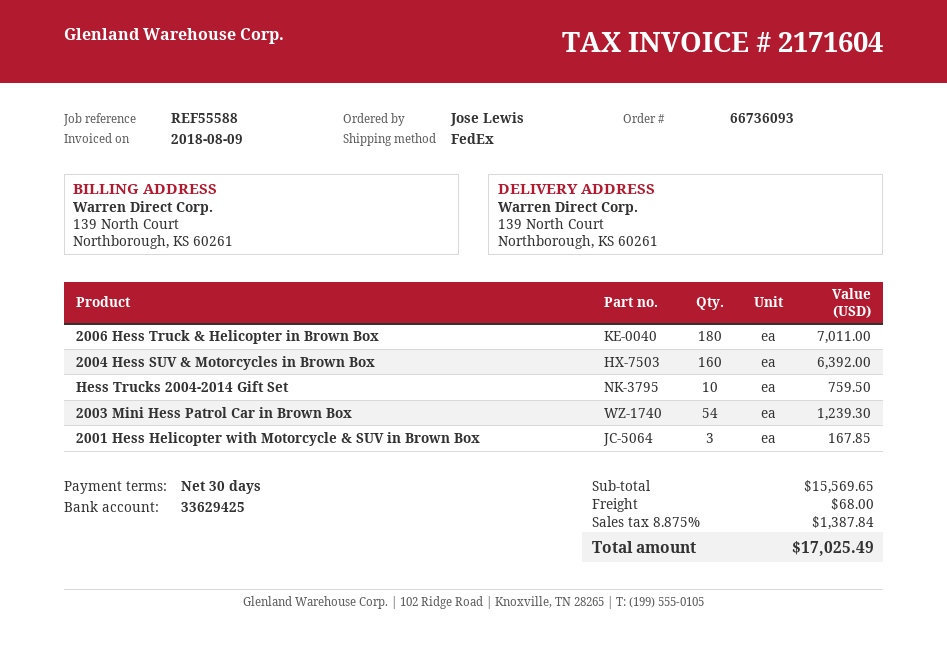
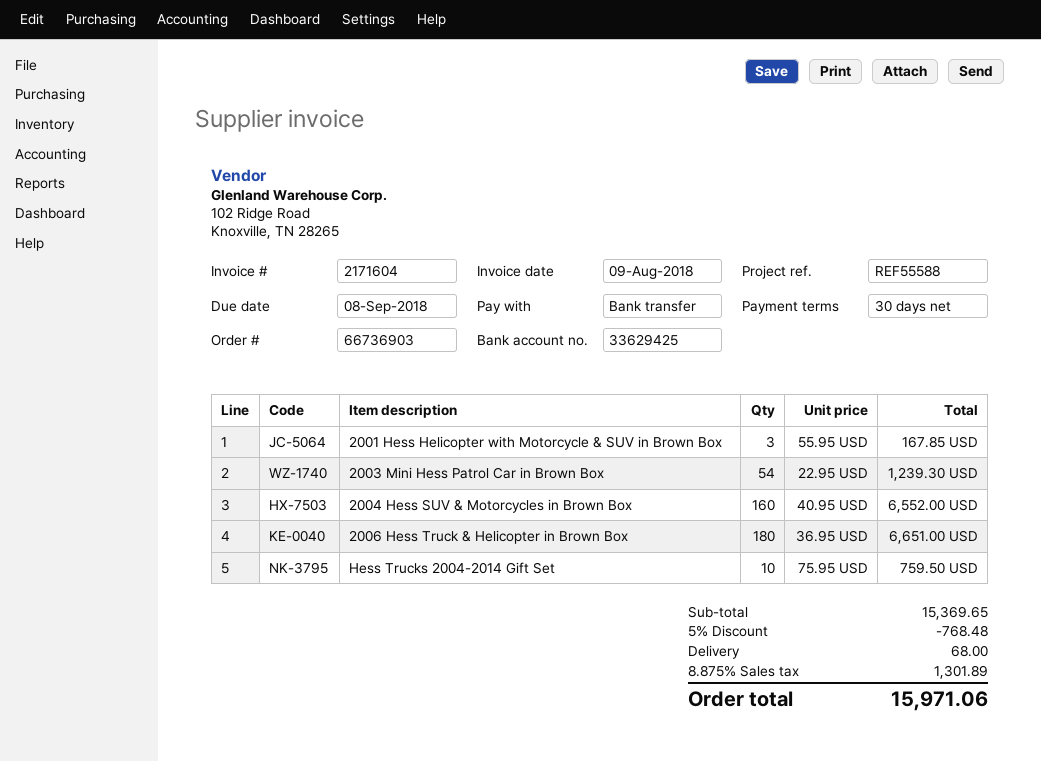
order number: 66736093 -> 66736903
2006 Hess Truck & Helicopter in Brown Box: 180 for 7011.00 -> 180 for 6651.00
2004 Hess SUV & Motorcycles in Brown Box: 160 for 6392.00 -> 160 for 6552.00
subtotal: 15569.65 -> 15369.65
discount: none -> 5% = 768.48
tax: 8.875% = 1387.84 -> 8.875% = 1301.89
total: 17025.49 -> 15971.06

